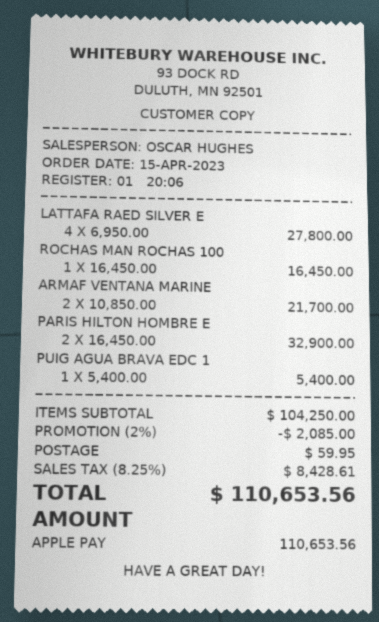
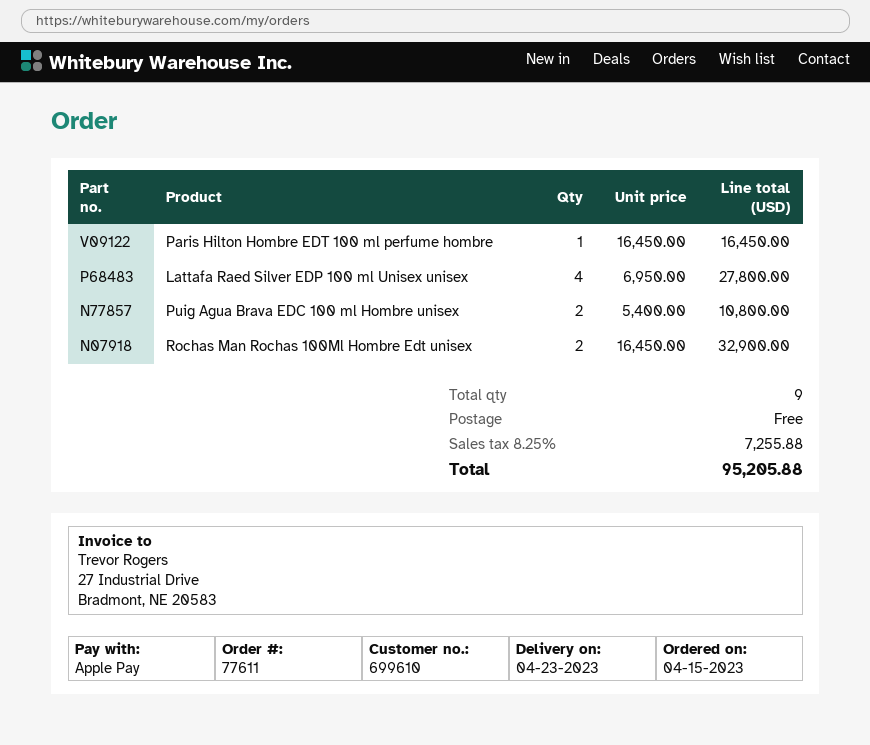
ROCHAS MAN ROCHAS 100: 1 x 16450.00 = 16450.00 -> 2 x 16450.00 = 32900.00
ARMAF VENTANA MARINE: 2 x 10850.00 = 21700.00 -> none
PARIS HILTON HOMBRE E: 2 x 16450.00 = 32900.00 -> 1 x 16450.00 = 16450.00
PUIG AGUA BRAVA EDC 1: 1 x 5400.00 = 5400.00 -> 2 x 5400.00 = 10800.00
discount: 2% = 2085.00 -> none
shipping: 59.95 -> 0.00
tax: 8.25% = 8428.61 -> 8.25% = 7255.88
total: 110653.56 -> 95205.88

